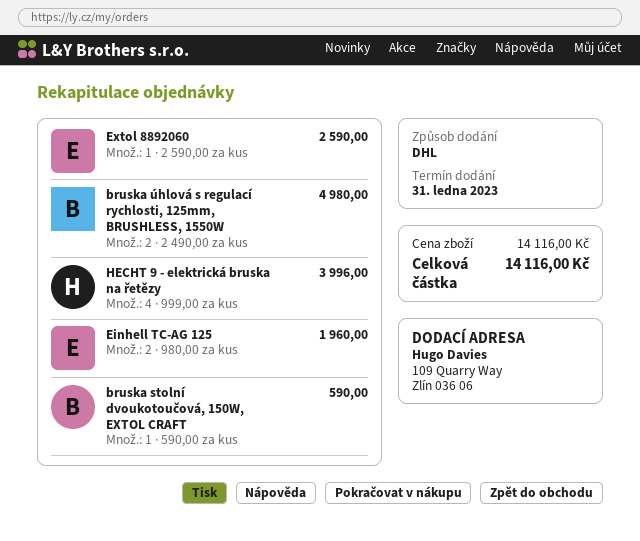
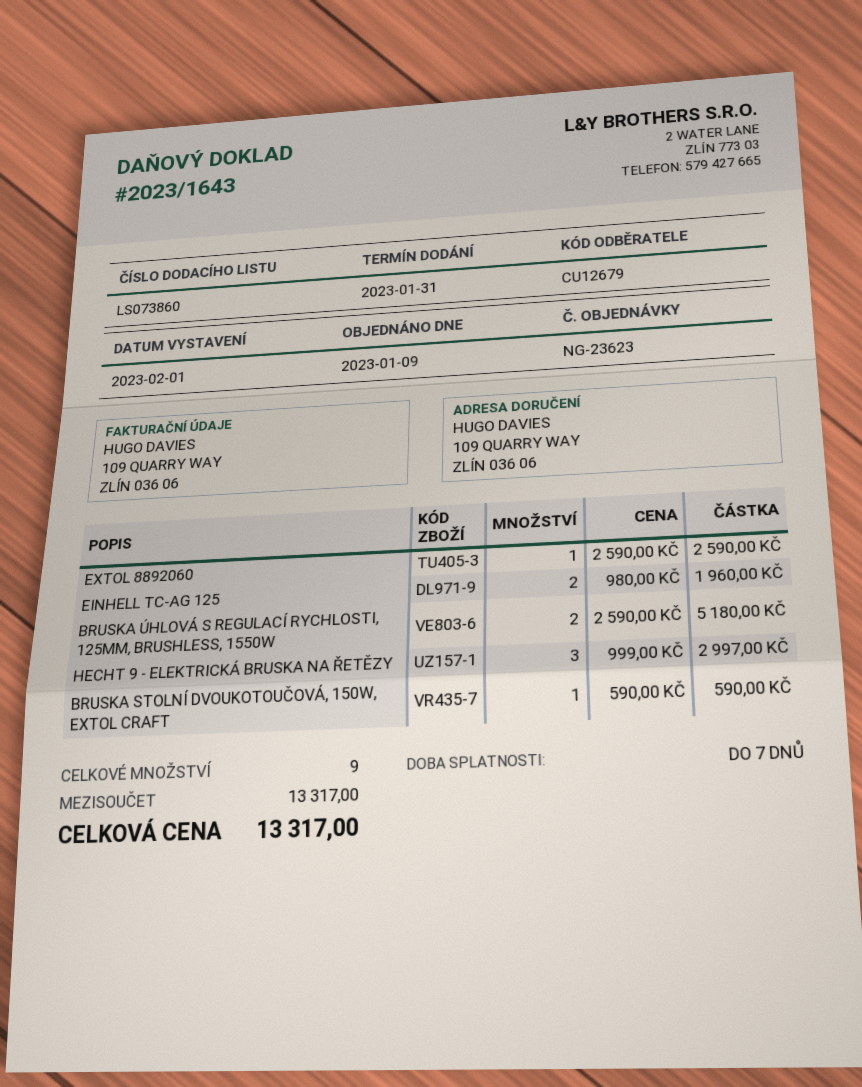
bruska úhlová s regulací rychlosti, 125mm, BRUSHLESS, 1550W: 2 x 2490.00 = 4980.00 -> 2 x 2590.00 = 5180.00
HECHT 9 - elektrická bruska na řetězy: 4 x 999.00 = 3996.00 -> 3 x 999.00 = 2997.00
subtotal: 14116.00 -> 13317.00
total: 14116.00 -> 13317.00

